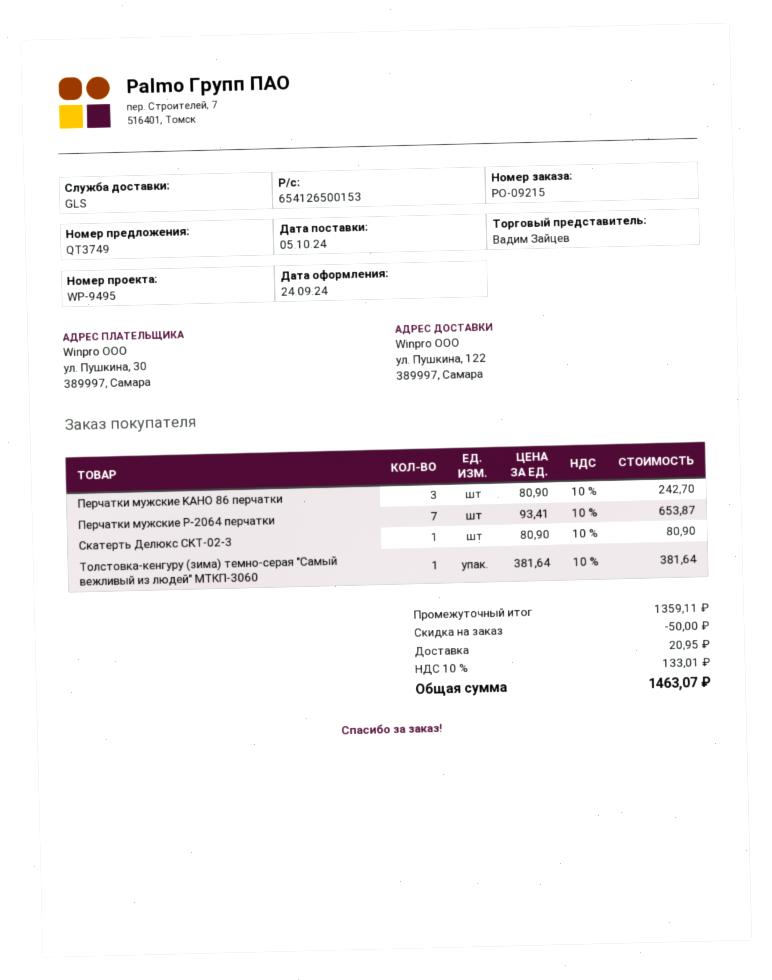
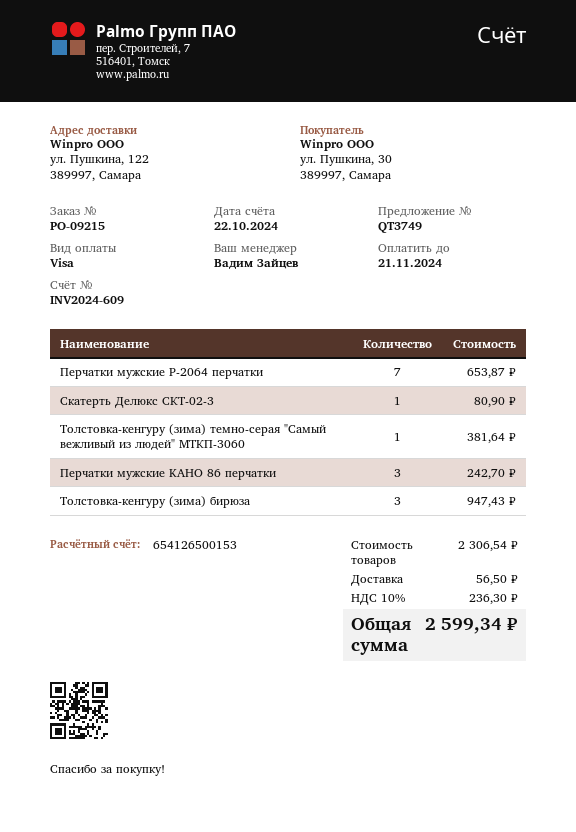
Толстовка-кенгуру (зима) бирюза: none -> 3 for 947.43
subtotal: 1359.11 -> 2306.54
discount: 50.00 -> none
shipping: 20.95 -> 56.50
tax: 10% = 133.01 -> 10% = 236.30
total: 1463.07 -> 2599.34

